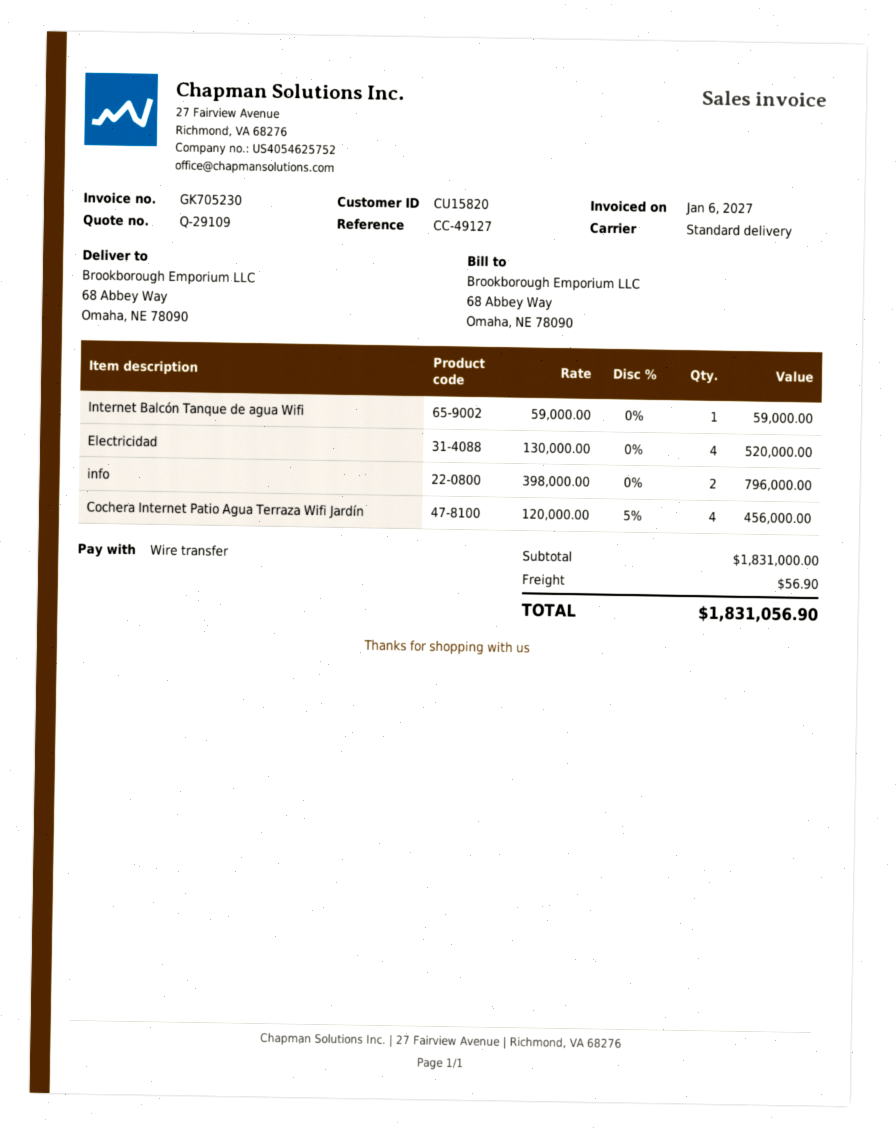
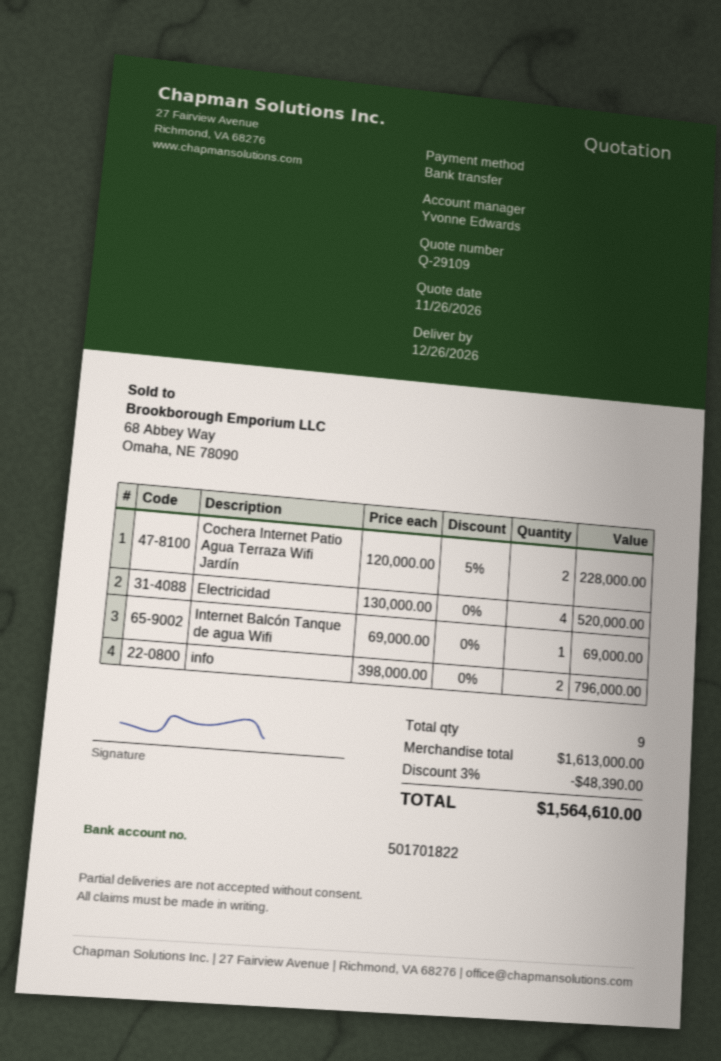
Internet Balcón Tanque de agua Wifi: 1 x 59000.00 = 59000.00 -> 1 x 69000.00 = 69000.00
Cochera Internet Patio Agua Terraza Wifi Jardín: 4 x 120000.00 - 5% = 456000.00 -> 2 x 120000.00 - 5% = 228000.00
subtotal: 1831000.00 -> 1613000.00
discount: none -> 3% = 48390.00
shipping: 56.90 -> none
total: 1831056.90 -> 1564610.00

